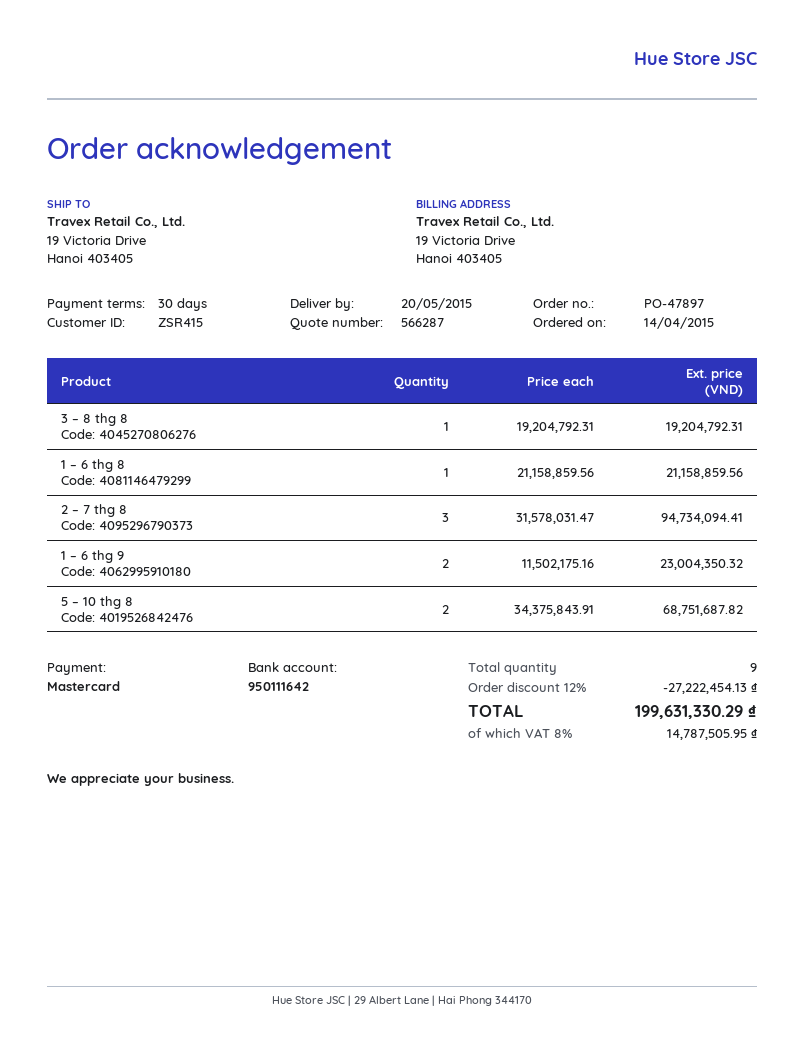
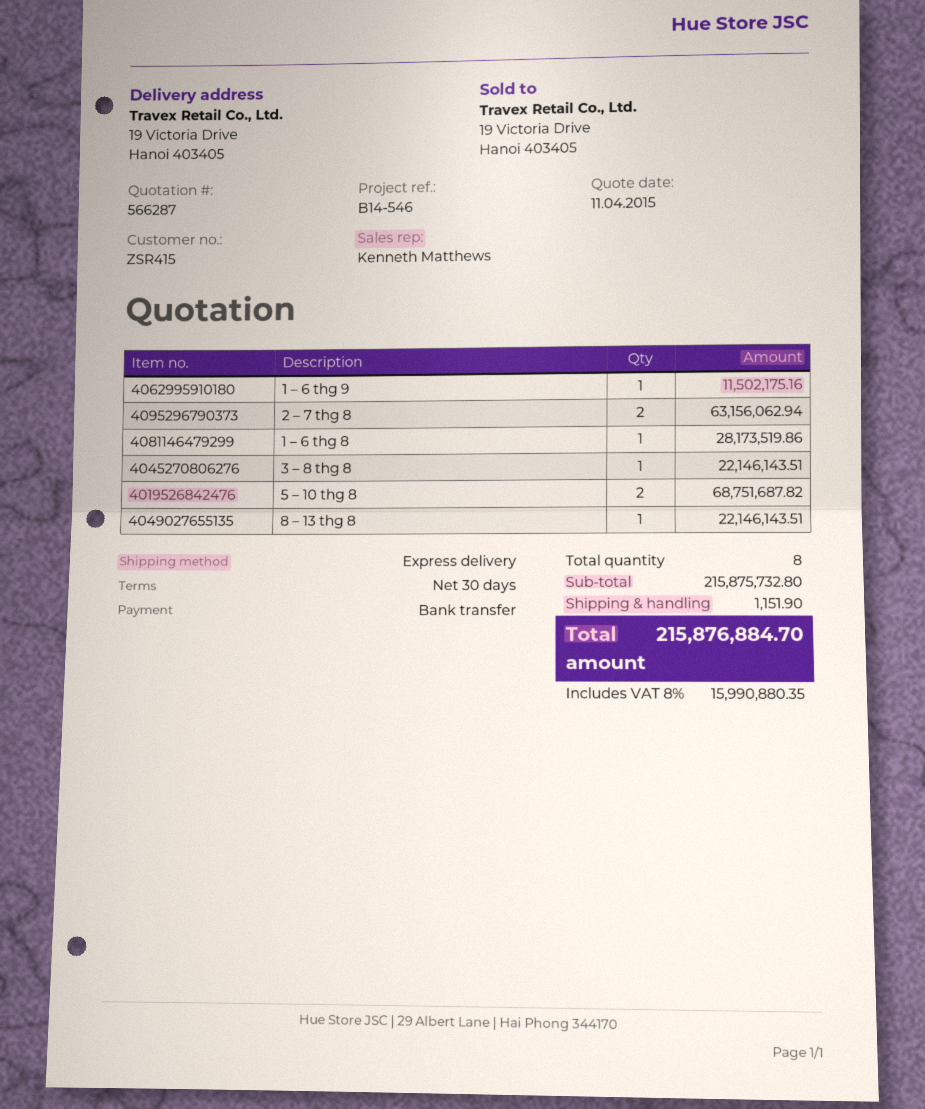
payment method: Mastercard -> bank transfer
3 – 8 thg 8: 1 for 19204792.31 -> 1 for 22146143.51
1 – 6 thg 8: 1 for 21158859.56 -> 1 for 28173519.86
2 – 7 thg 8: 3 for 94734094.41 -> 2 for 63156062.94
1 – 6 thg 9: 2 for 23004350.32 -> 1 for 11502175.16
8 – 13 thg 8: none -> 1 for 22146143.51
total quantity: 9 -> 8
discount: 12% = 27222454.13 -> none
shipping: none -> 1151.90
tax: 8% = 14787505.95 -> 8% = 15990880.35
total: 199631330.29 -> 215876884.70

